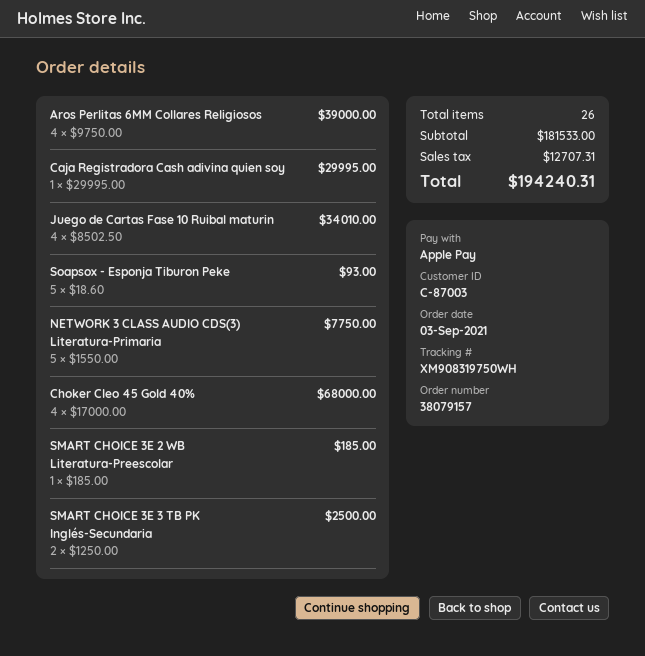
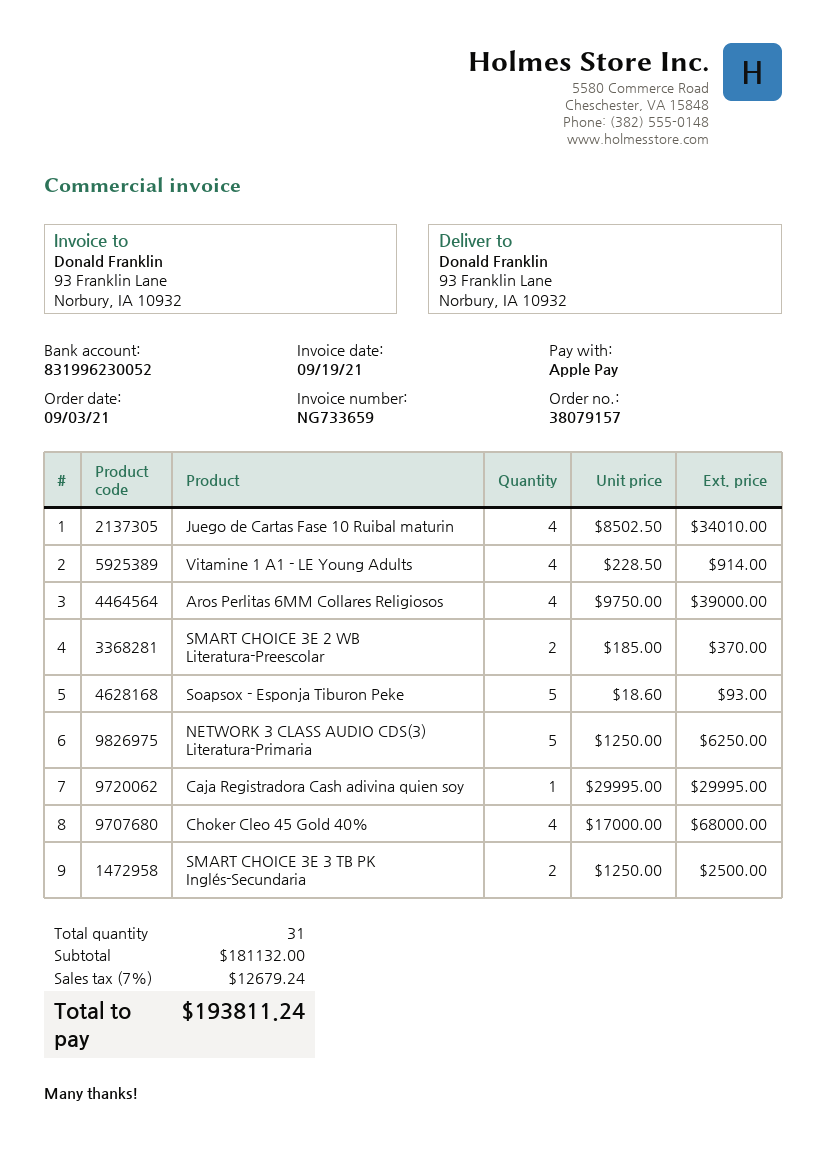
NETWORK 3 CLASS AUDIO CDS(3) Literatura-Primaria: 5 x 1550.00 = 7750.00 -> 5 x 1250.00 = 6250.00
SMART CHOICE 3E 2 WB Literatura-Preescolar: 1 x 185.00 = 185.00 -> 2 x 185.00 = 370.00
Vitamine 1 A1 - LE Young Adults: none -> 4 x 228.50 = 914.00
total quantity: 26 -> 31
subtotal: 181533.00 -> 181132.00
tax: 12707.31 -> 12679.24
total: 194240.31 -> 193811.24

